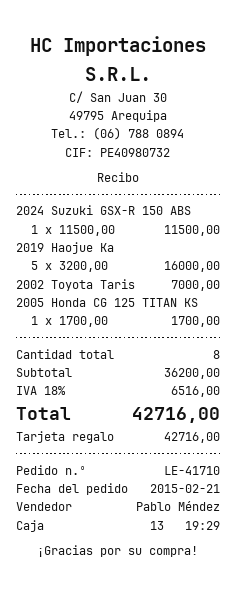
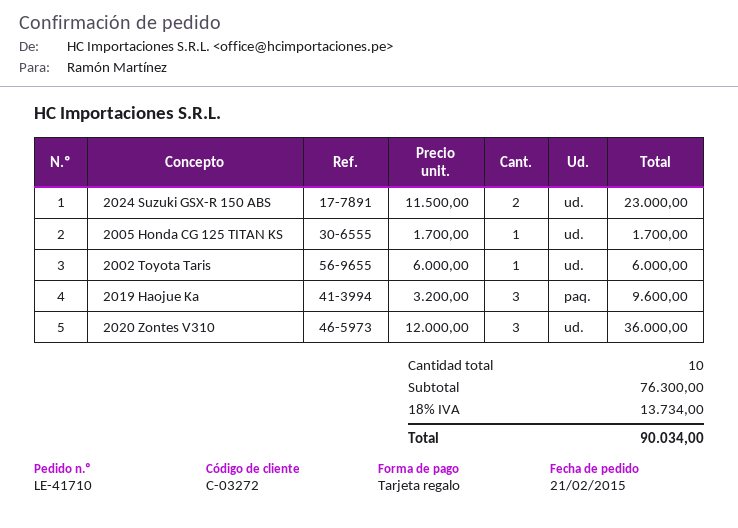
2024 Suzuki GSX-R 150 ABS: 1 x 11500.00 = 11500.00 -> 2 x 11500.00 = 23000.00
2019 Haojue Ka: 5 x 3200.00 = 16000.00 -> 3 x 3200.00 = 9600.00
2002 Toyota Taris: 1 x 7000.00 = 7000.00 -> 1 x 6000.00 = 6000.00
2020 Zontes V310: none -> 3 x 12000.00 = 36000.00
total quantity: 8 -> 10
subtotal: 36200.00 -> 76300.00
tax: 18% = 6516.00 -> 18% = 13734.00
total: 42716.00 -> 90034.00

